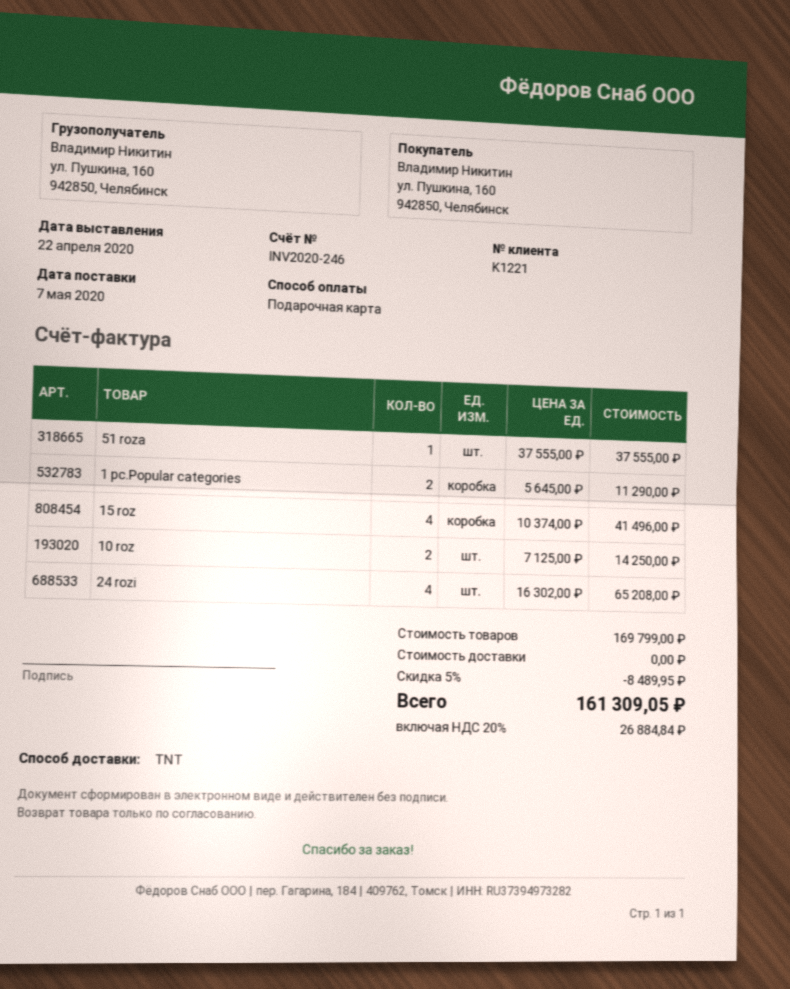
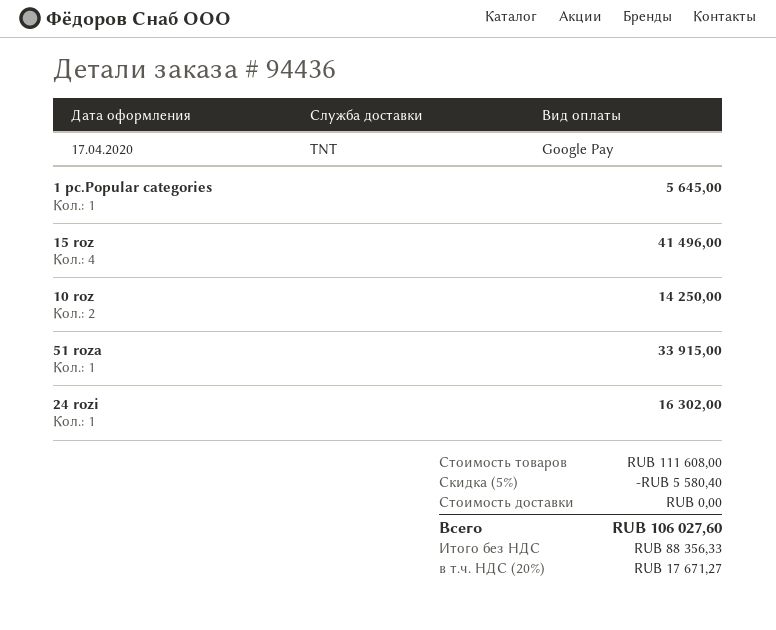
payment method: gift card -> Google Pay
51 roza: 1 for 37555.00 -> 1 for 33915.00
1 pc.Popular categories: 2 for 11290.00 -> 1 for 5645.00
24 rozi: 4 for 65208.00 -> 1 for 16302.00
subtotal: 169799.00 -> 111608.00
discount: 5% = 8489.95 -> 5% = 5580.40
tax: 20% = 26884.84 -> 20% = 17671.27
total: 161309.05 -> 106027.60

